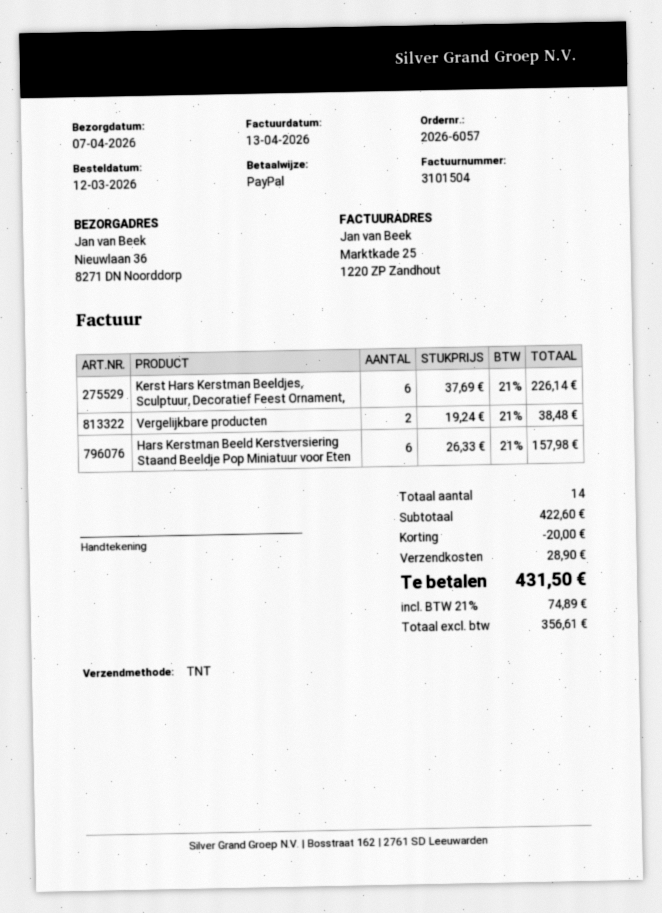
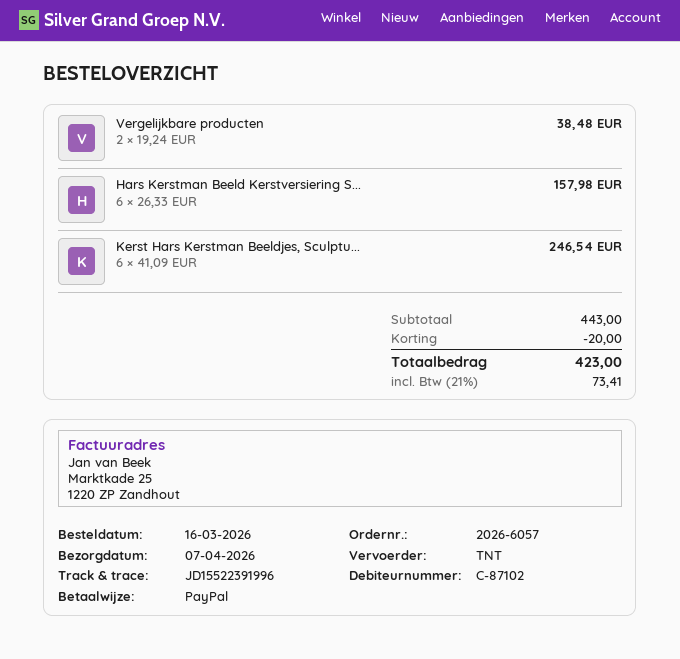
order date: 2026-03-12 -> 2026-03-16
Kerst Hars Kerstman Beeldjes, Sculptuur, Decoratief Feest Ornament,: 6 x 37.69 = 226.14 -> 6 x 41.09 = 246.54
subtotal: 422.60 -> 443.00
shipping: 28.90 -> none
tax: 21% = 74.89 -> 21% = 73.41
total: 431.50 -> 423.00

